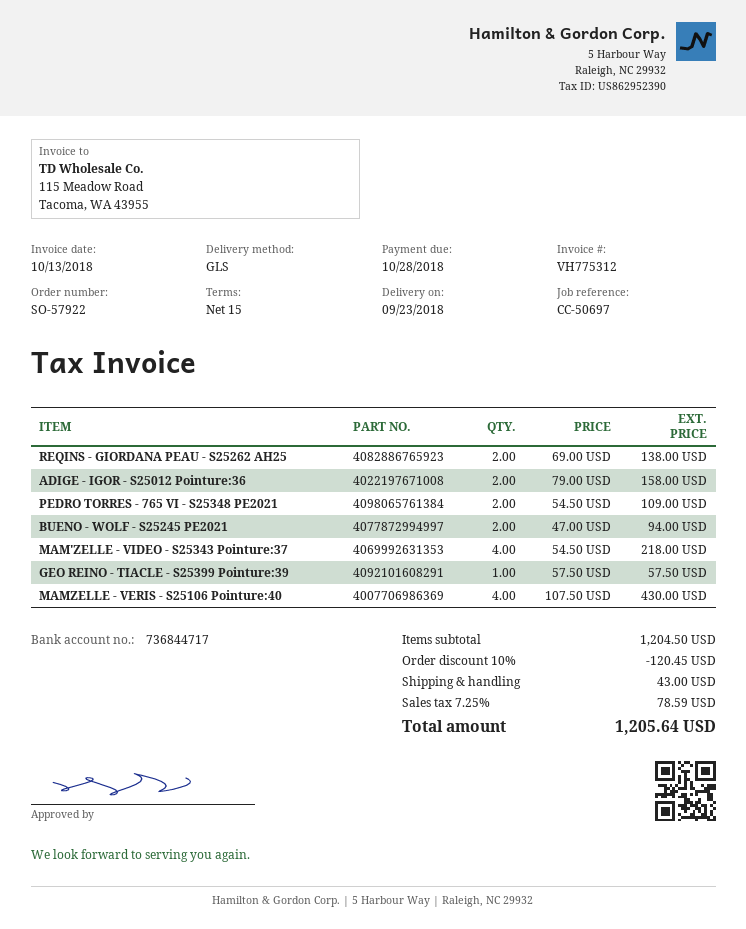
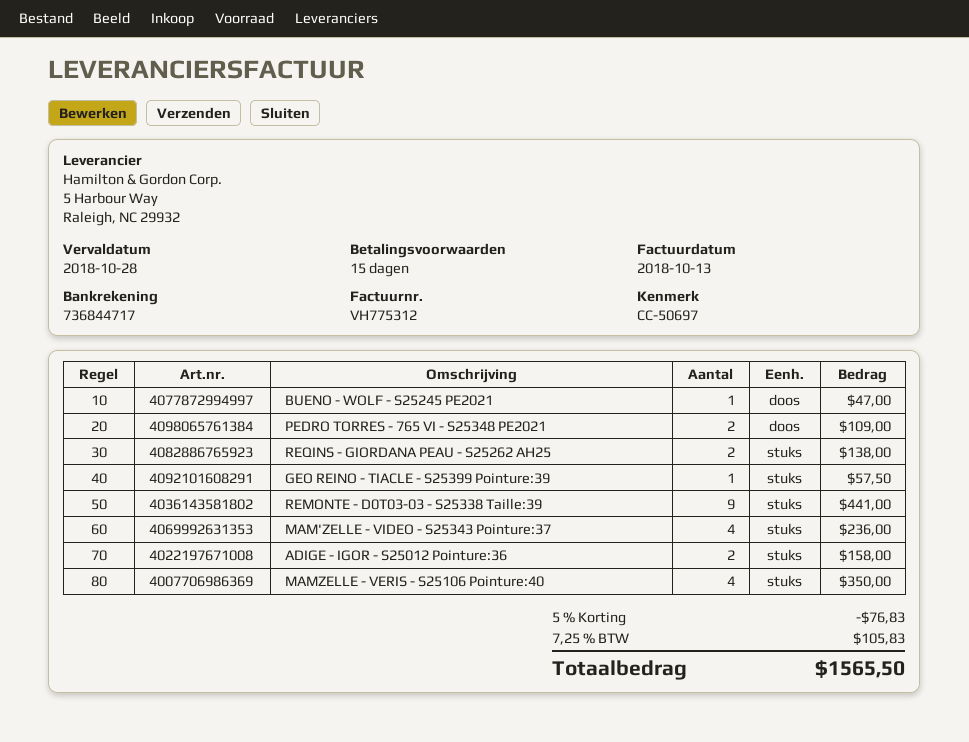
BUENO - WOLF - S25245 PE2021: 2 for 94.00 -> 1 for 47.00
MAM'ZELLE - VIDEO - S25343 Pointure:37: 4 for 218.00 -> 4 for 236.00
MAMZELLE - VERIS - S25106 Pointure:40: 4 for 430.00 -> 4 for 350.00
REMONTE - D0T03-03 - S25338 Taille:39: none -> 9 for 441.00
discount: 10% = 120.45 -> 5% = 76.83
shipping: 43.00 -> none
tax: 7.25% = 78.59 -> 7.25% = 105.83
total: 1205.64 -> 1565.50

